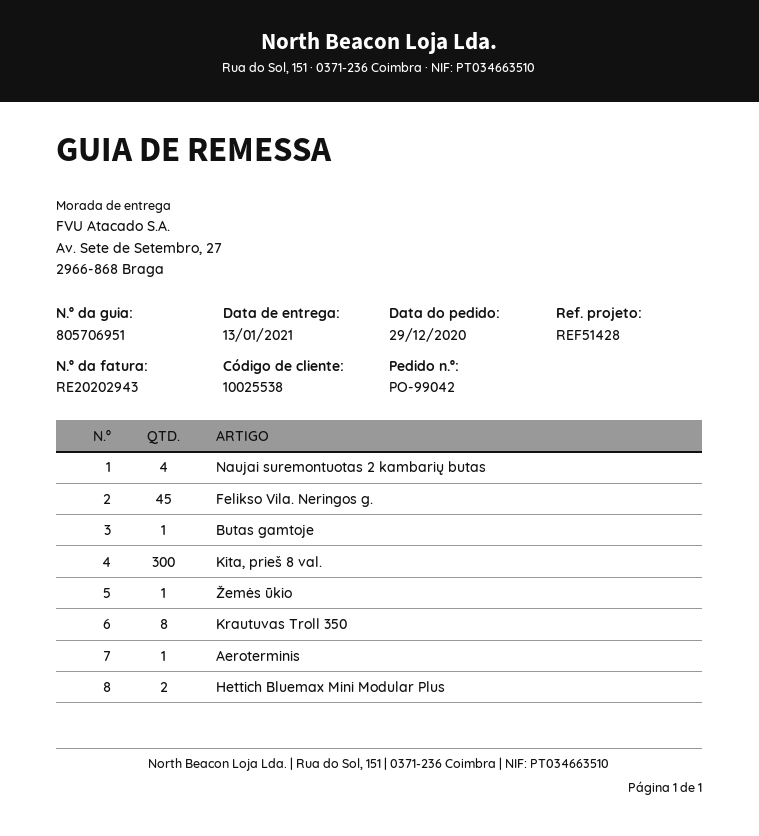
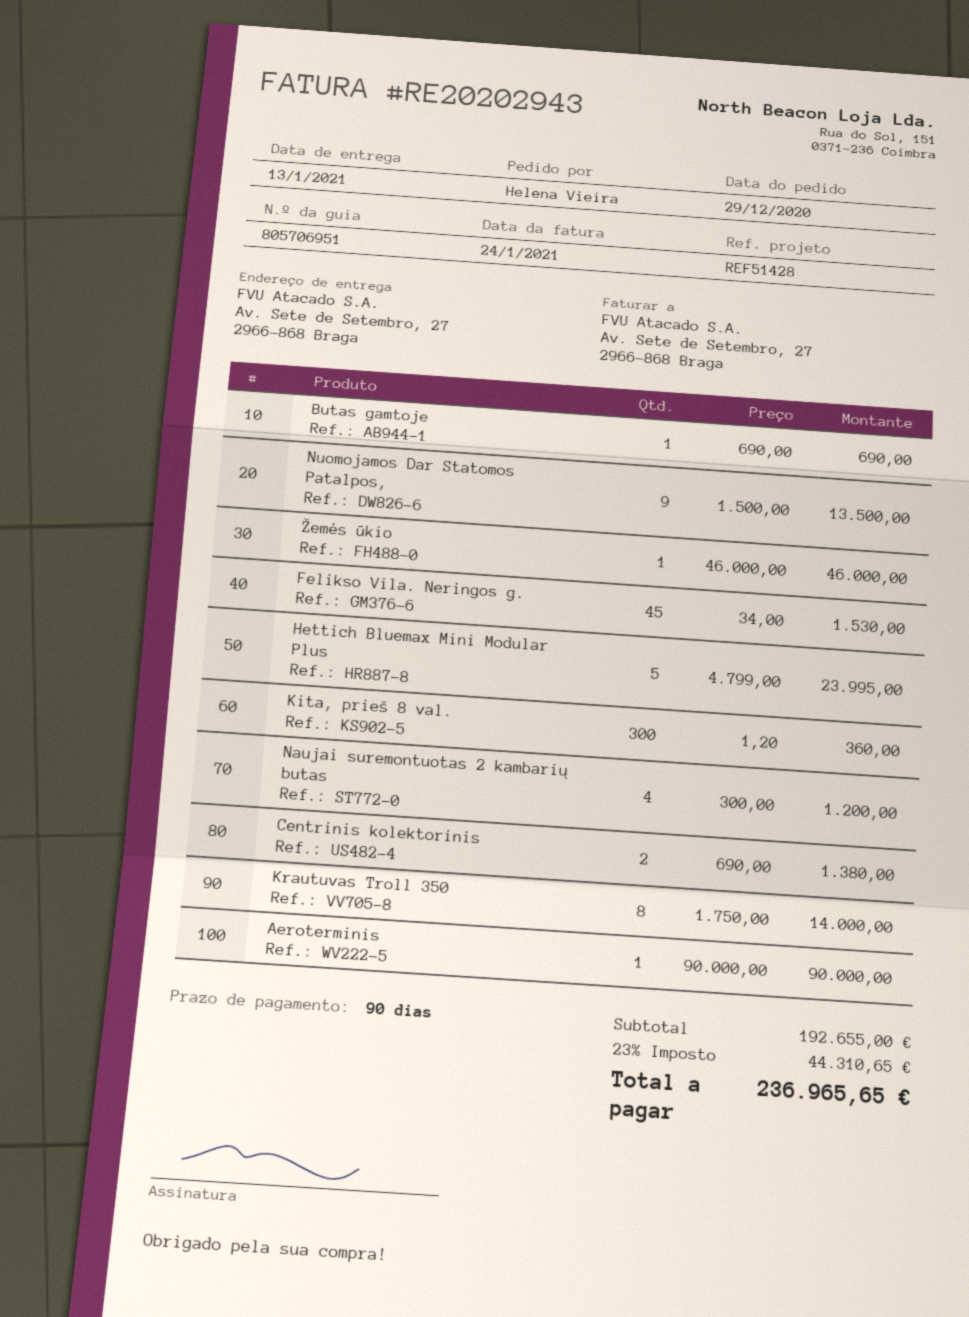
Hettich Bluemax Mini Modular Plus: 2 -> 5
Nuomojamos Dar Statomos Patalpos,: none -> 9
Centrinis kolektorinis: none -> 2

